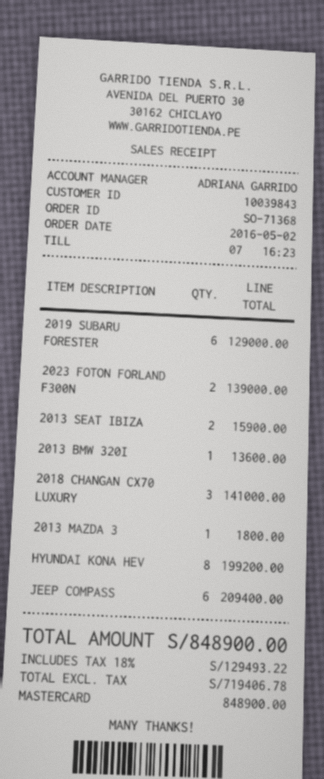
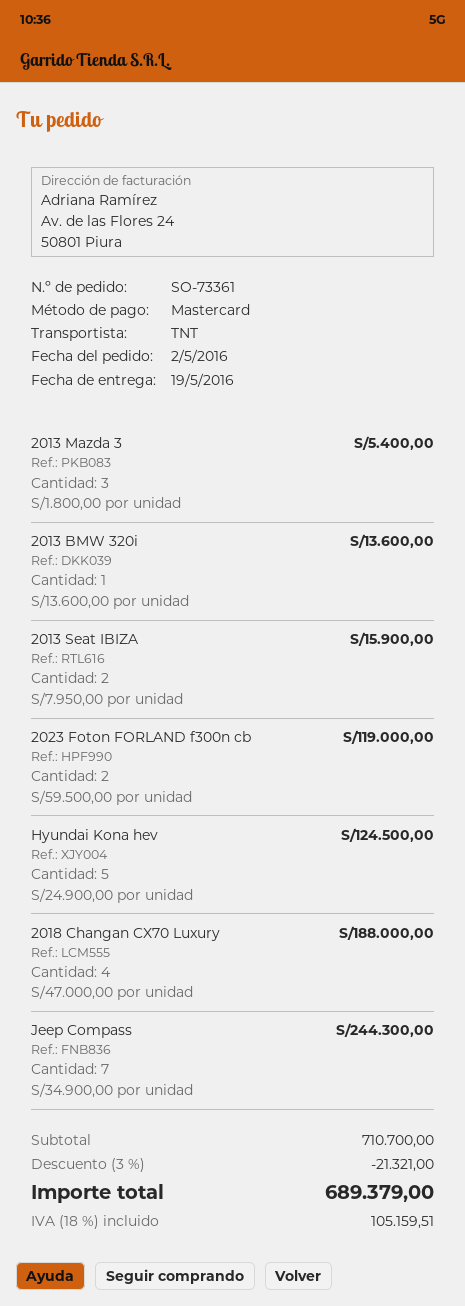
order number: SO-71368 -> SO-73361
2019 SUBARU FORESTER: 6 for 129000.00 -> none
2023 FOTON FORLAND F300N: 2 for 139000.00 -> 2 for 119000.00
2018 CHANGAN CX70 LUXURY: 3 for 141000.00 -> 4 for 188000.00
2013 MAZDA 3: 1 for 1800.00 -> 3 for 5400.00
HYUNDAI KONA HEV: 8 for 199200.00 -> 5 for 124500.00
JEEP COMPASS: 6 for 209400.00 -> 7 for 244300.00
discount: none -> 3% = 21321.00
tax: 18% = 129493.22 -> 18% = 105159.51
total: 848900.00 -> 689379.00

